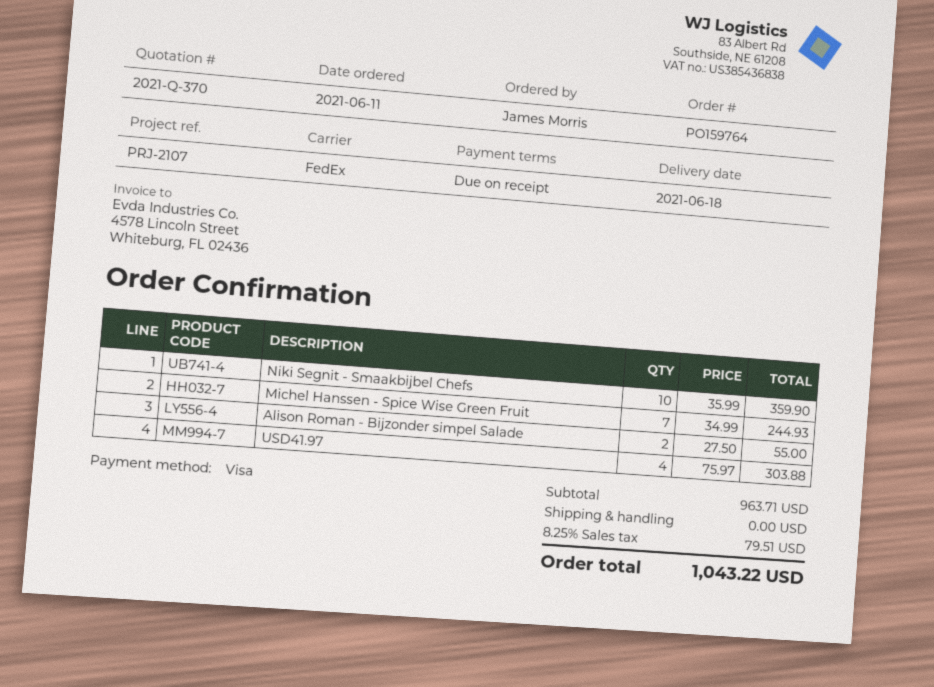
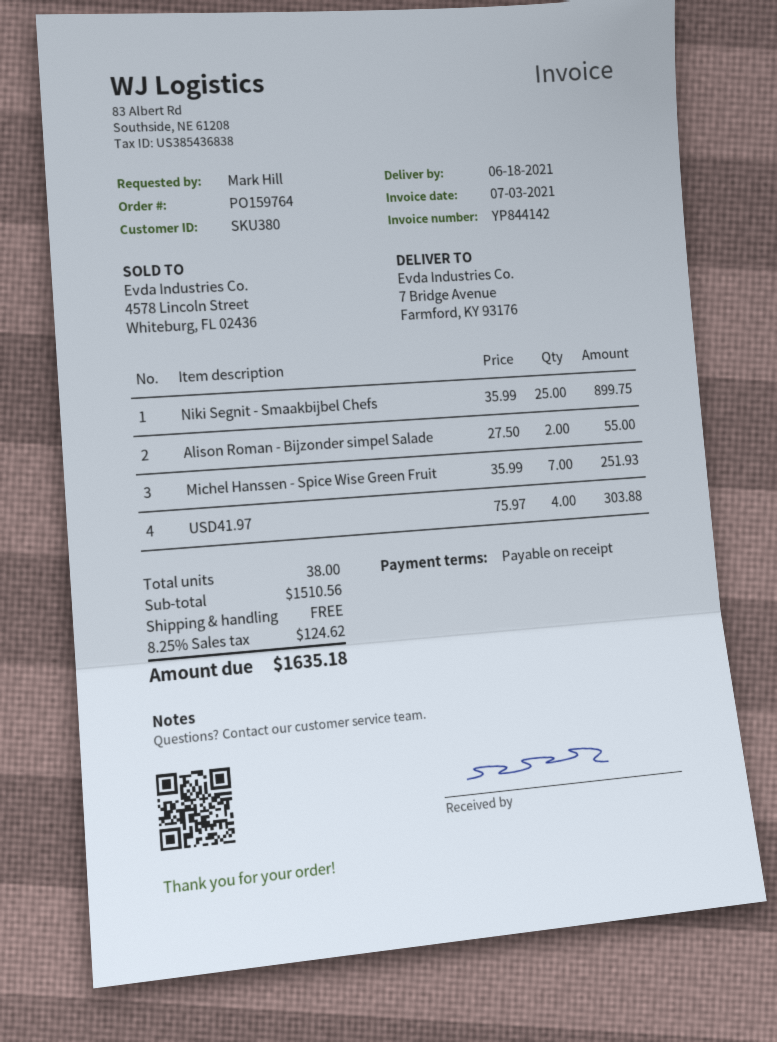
ordered by: James Morris -> Mark Hill
Niki Segnit - Smaakbijbel Chefs: 10 x 35.99 = 359.90 -> 25 x 35.99 = 899.75
Michel Hanssen - Spice Wise Green Fruit: 7 x 34.99 = 244.93 -> 7 x 35.99 = 251.93
subtotal: 963.71 -> 1510.56
tax: 8.25% = 79.51 -> 8.25% = 124.62
total: 1043.22 -> 1635.18

